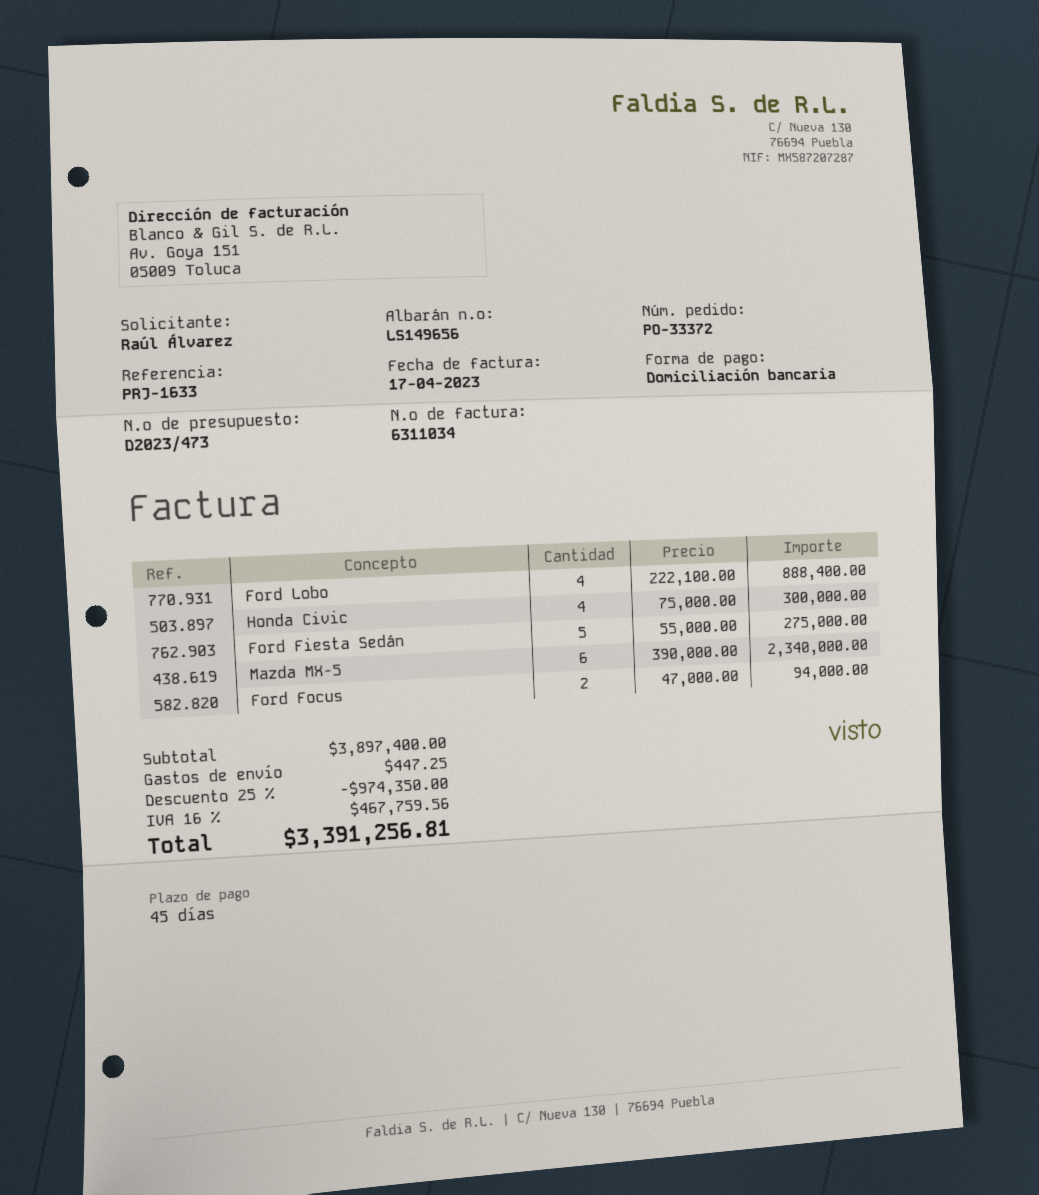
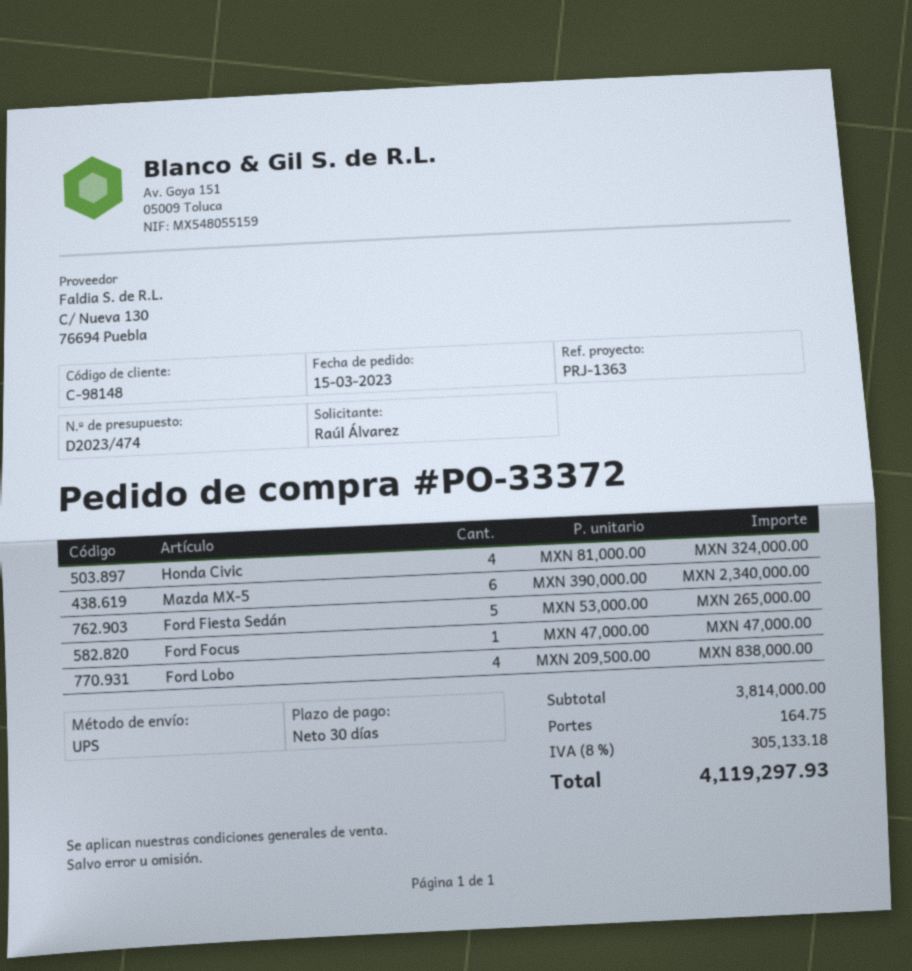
quote number: D2023/473 -> D2023/474
payment terms: 45 days -> 30 days
reference: PRJ-1633 -> PRJ-1363
Ford Lobo: 4 x 222100.00 = 888400.00 -> 4 x 209500.00 = 838000.00
Honda Civic: 4 x 75000.00 = 300000.00 -> 4 x 81000.00 = 324000.00
Ford Fiesta Sedán: 5 x 55000.00 = 275000.00 -> 5 x 53000.00 = 265000.00
Ford Focus: 2 x 47000.00 = 94000.00 -> 1 x 47000.00 = 47000.00
subtotal: 3897400.00 -> 3814000.00
discount: 25% = 974350.00 -> none
shipping: 447.25 -> 164.75
tax: 16% = 467759.56 -> 8% = 305133.18
total: 3391256.81 -> 4119297.93

